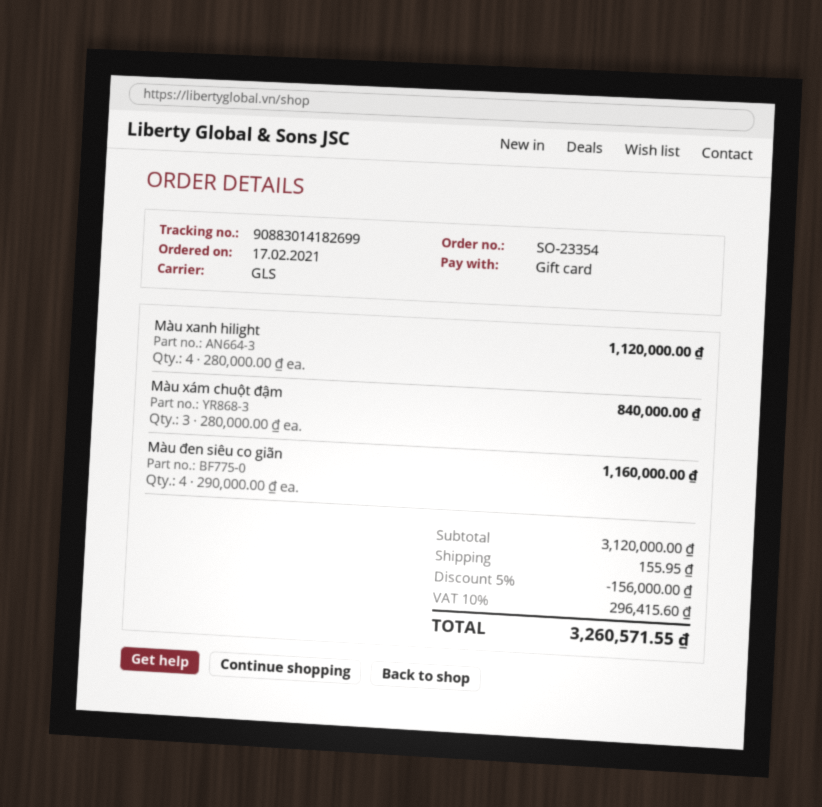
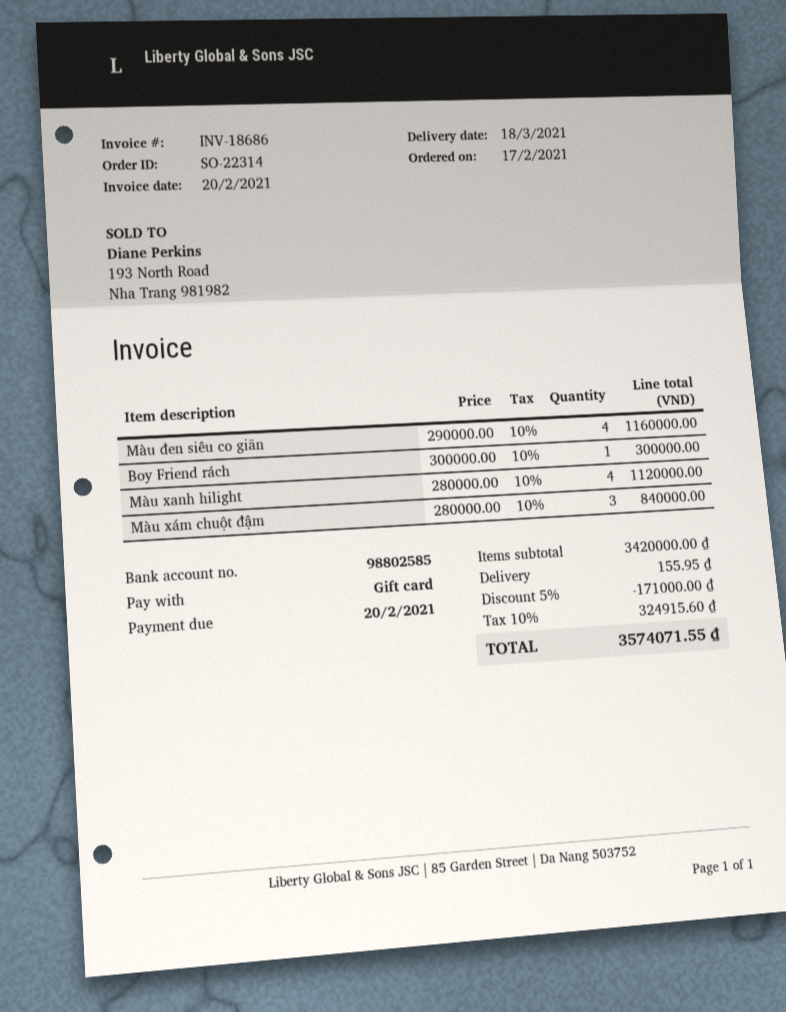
order number: SO-23354 -> SO-22314
Boy Friend rách: none -> 1 x 300000.00 = 300000.00
subtotal: 3120000.00 -> 3420000.00
discount: 5% = 156000.00 -> 5% = 171000.00
tax: 10% = 296415.60 -> 10% = 324915.60
total: 3260571.55 -> 3574071.55

